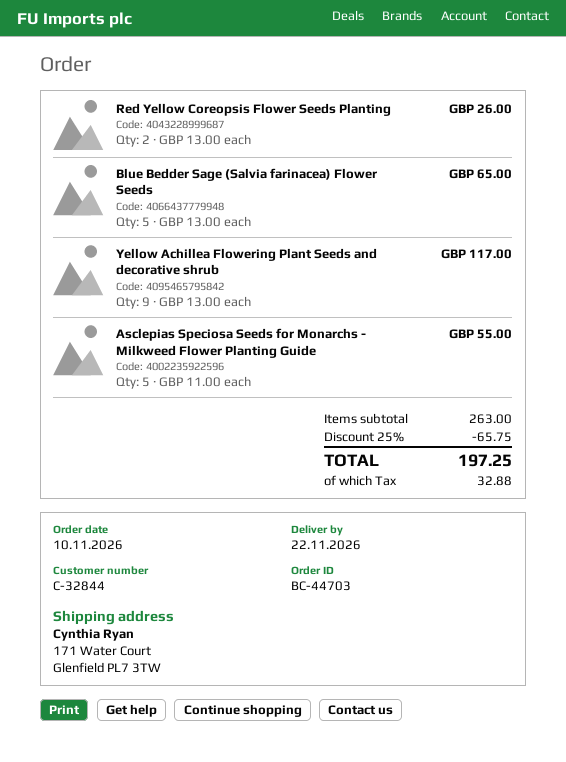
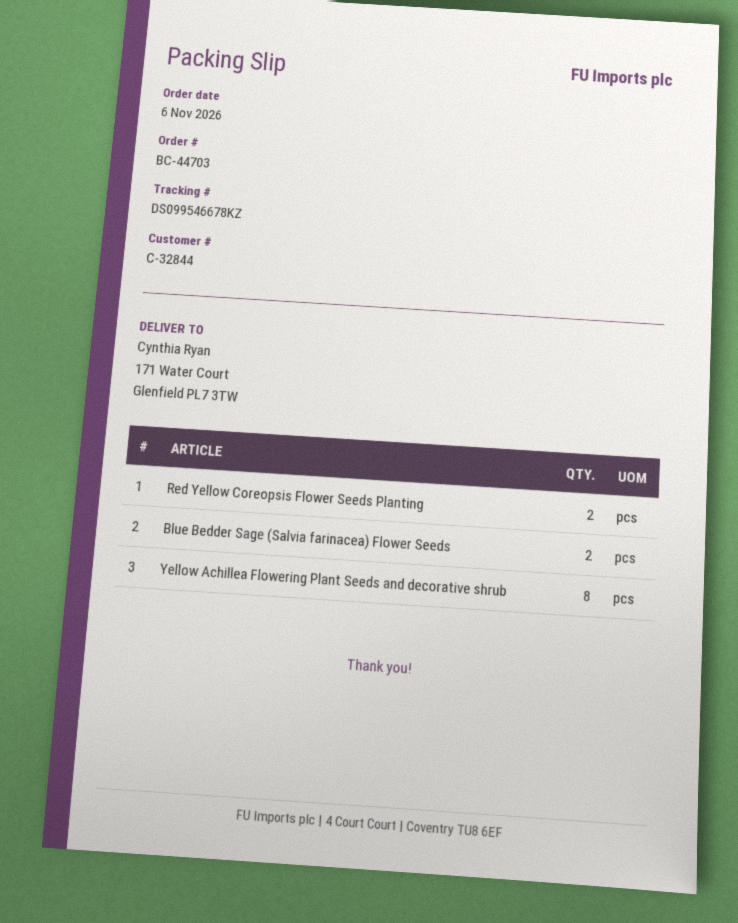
order date: 2026-11-10 -> 2026-11-06
Blue Bedder Sage (Salvia farinacea) Flower Seeds: 5 -> 2
Yellow Achillea Flowering Plant Seeds and decorative shrub: 9 -> 8
Asclepias Speciosa Seeds for Monarchs - Milkweed Flower Planting Guide: 5 -> none

